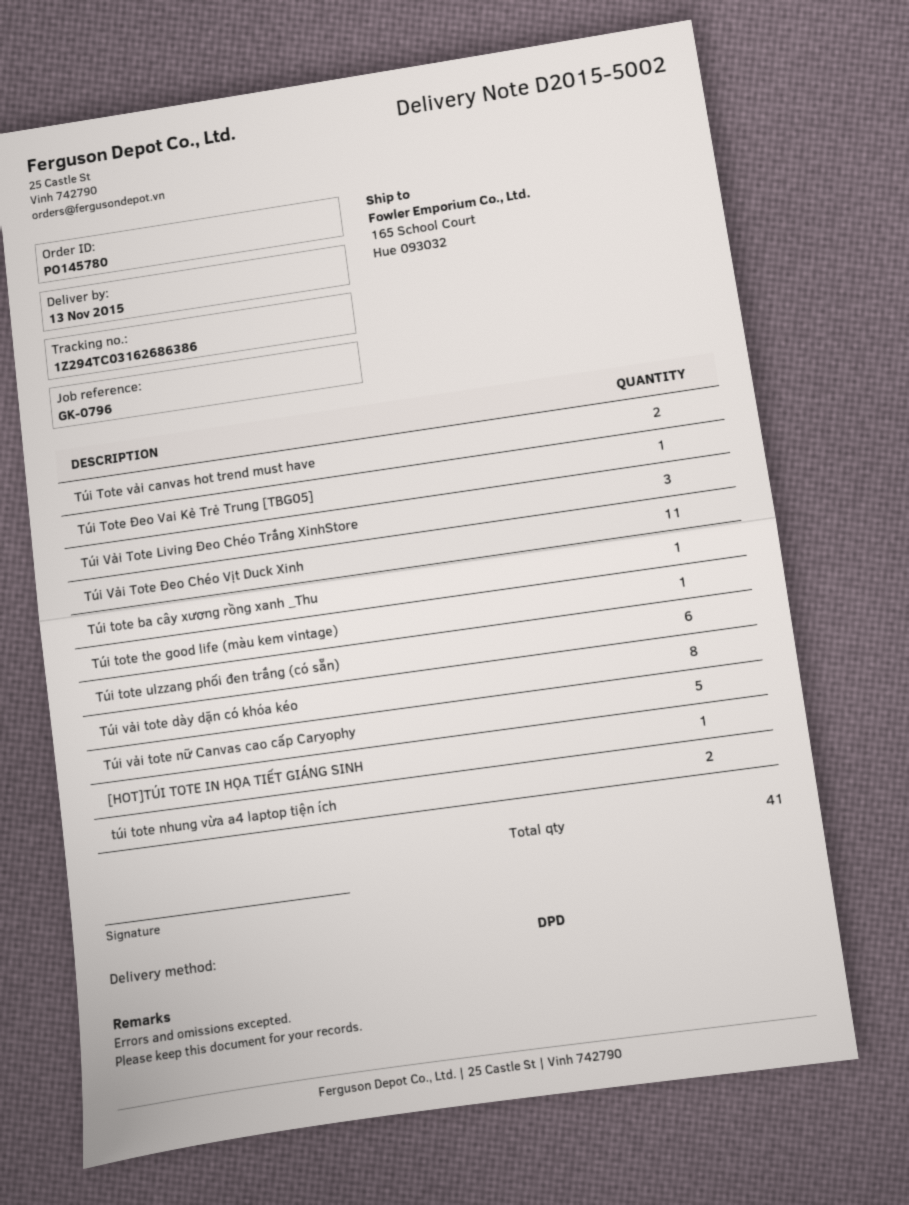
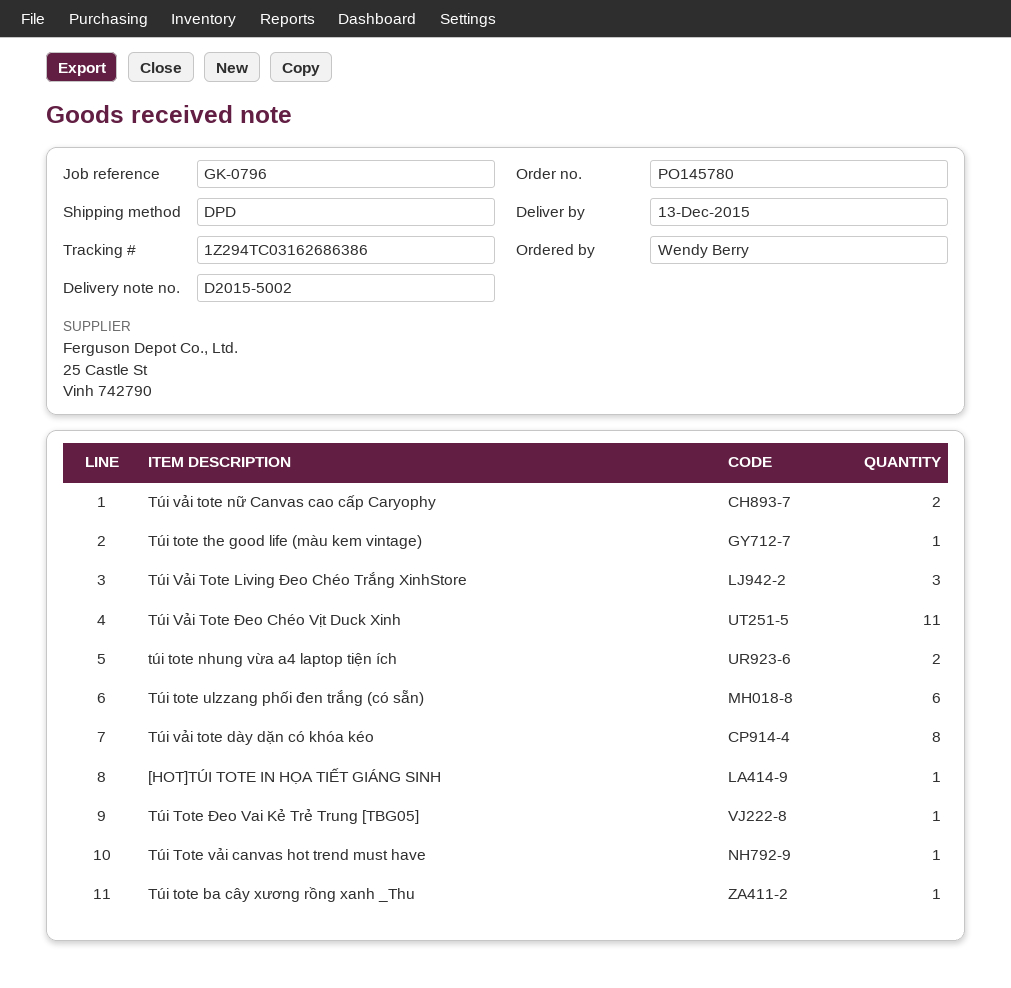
delivery date: 2015-11-13 -> 2015-12-13
Túi Tote vải canvas hot trend must have: 2 -> 1
Túi vải tote nữ Canvas cao cấp Caryophy: 5 -> 2

